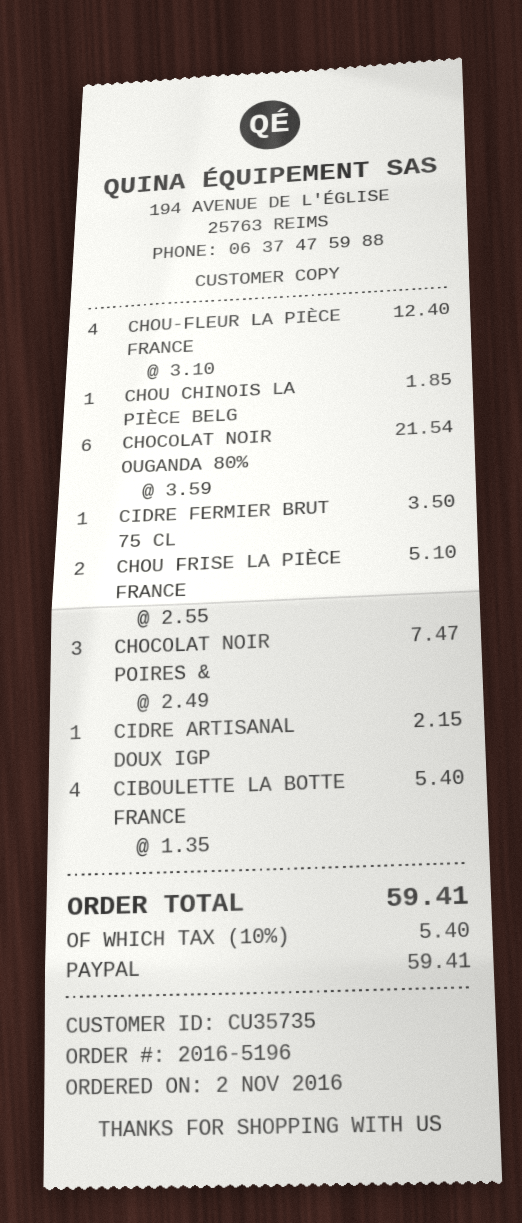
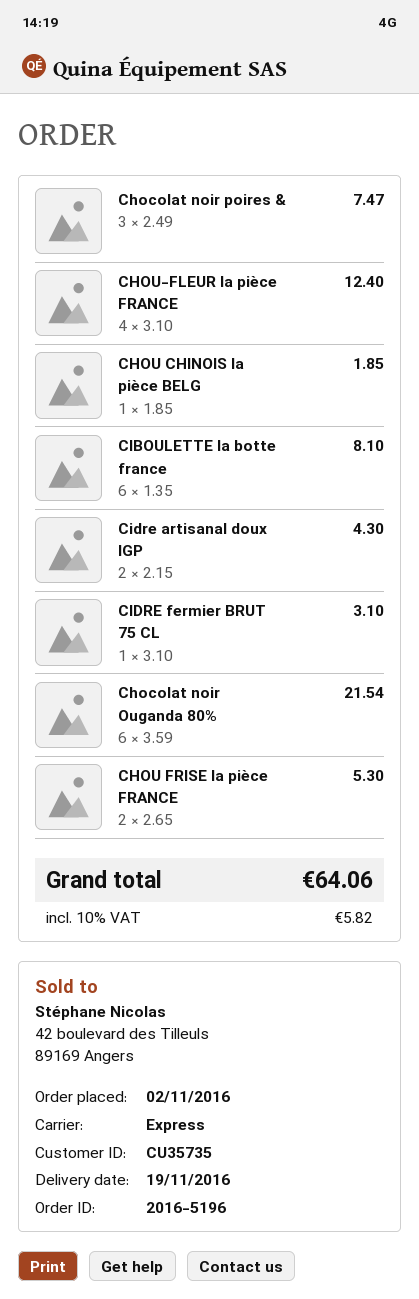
CIDRE FERMIER BRUT 75 CL: 1 x 3.50 = 3.50 -> 1 x 3.10 = 3.10
CHOU FRISE LA PIÈCE FRANCE: 2 x 2.55 = 5.10 -> 2 x 2.65 = 5.30
CIDRE ARTISANAL DOUX IGP: 1 x 2.15 = 2.15 -> 2 x 2.15 = 4.30
CIBOULETTE LA BOTTE FRANCE: 4 x 1.35 = 5.40 -> 6 x 1.35 = 8.10
tax: 10% = 5.40 -> 10% = 5.82
total: 59.41 -> 64.06

